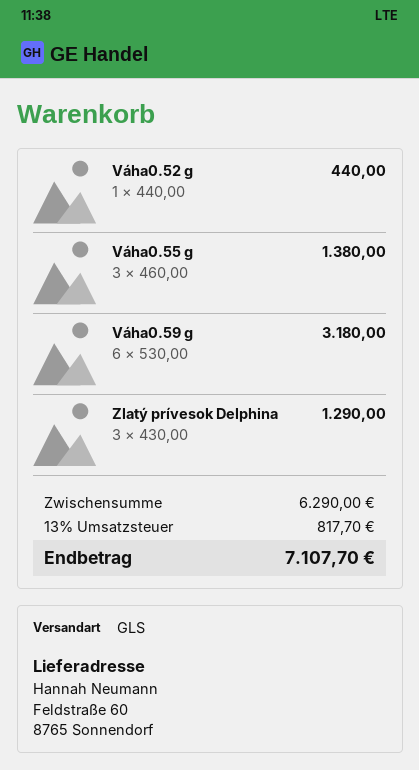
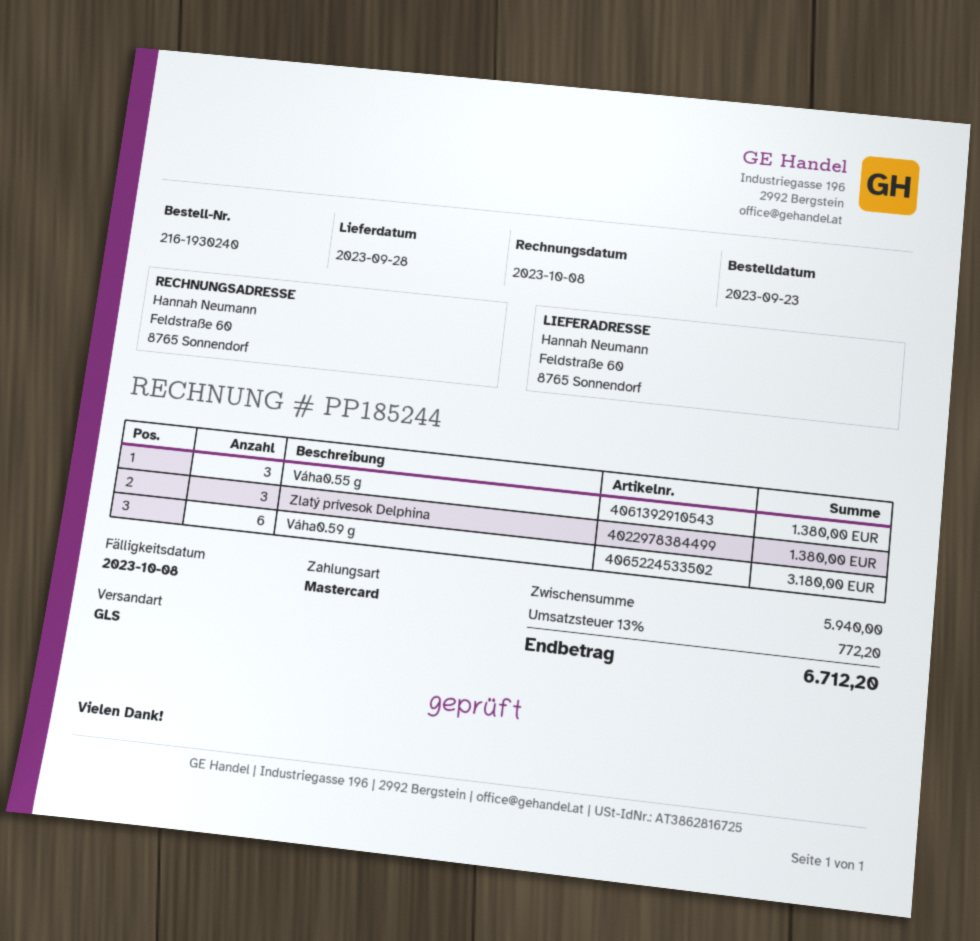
Váha0.52 g: 1 for 440.00 -> none
Zlatý prívesok Delphina: 3 for 1290.00 -> 3 for 1380.00
subtotal: 6290.00 -> 5940.00
tax: 13% = 817.70 -> 13% = 772.20
total: 7107.70 -> 6712.20

